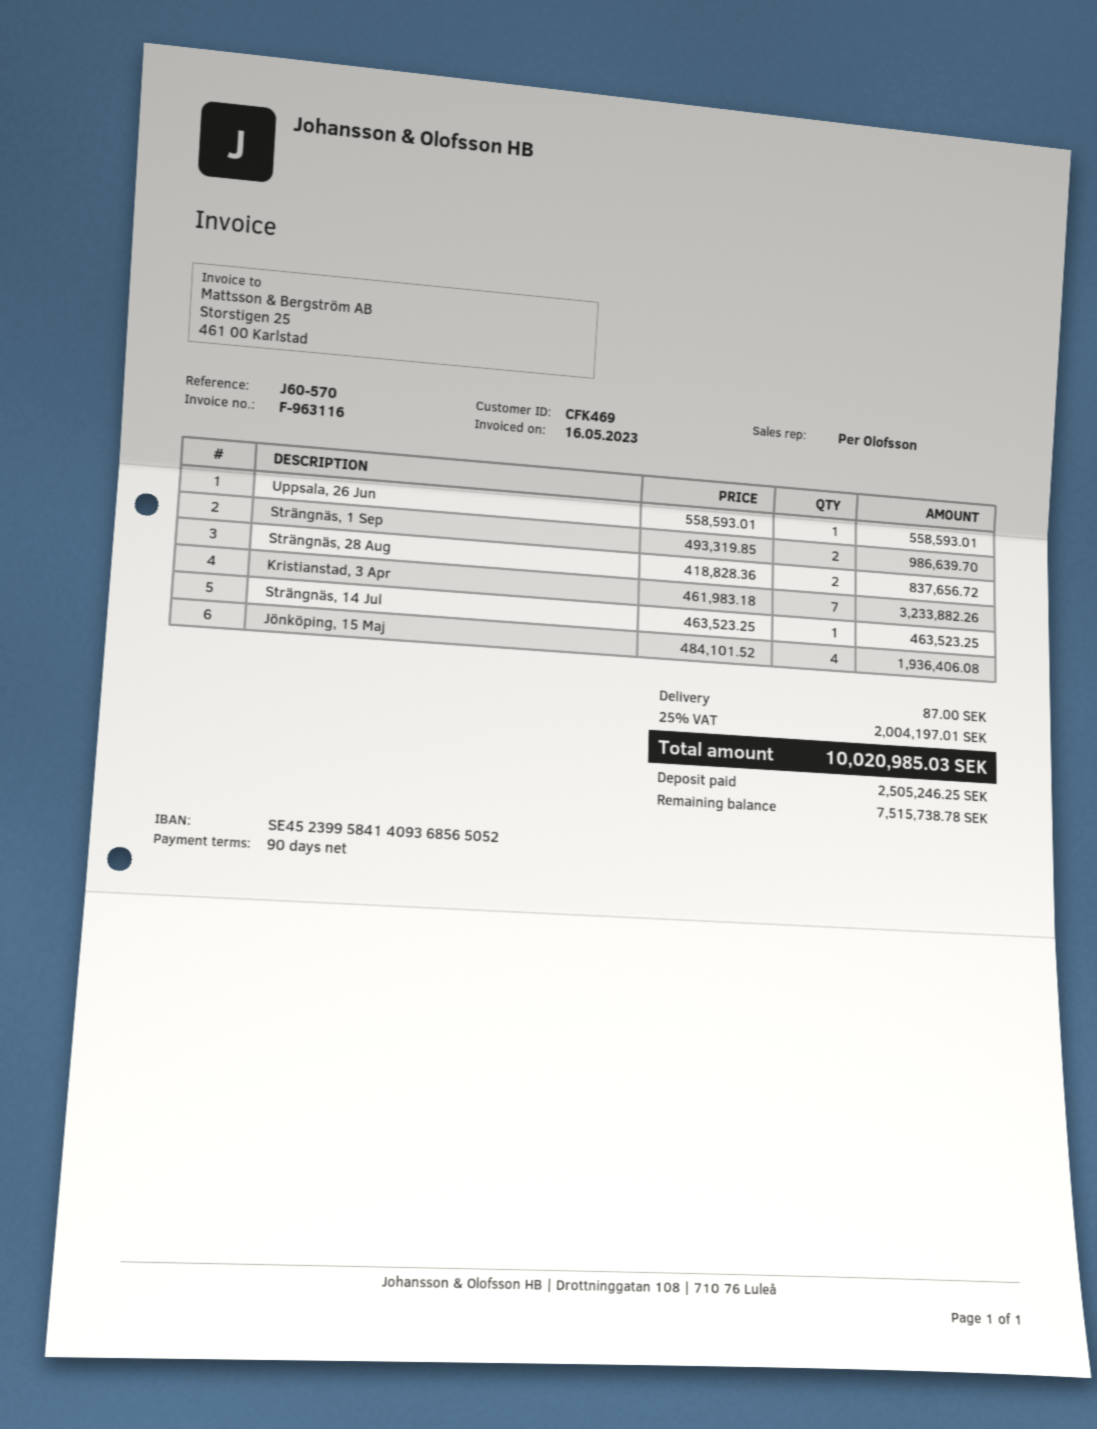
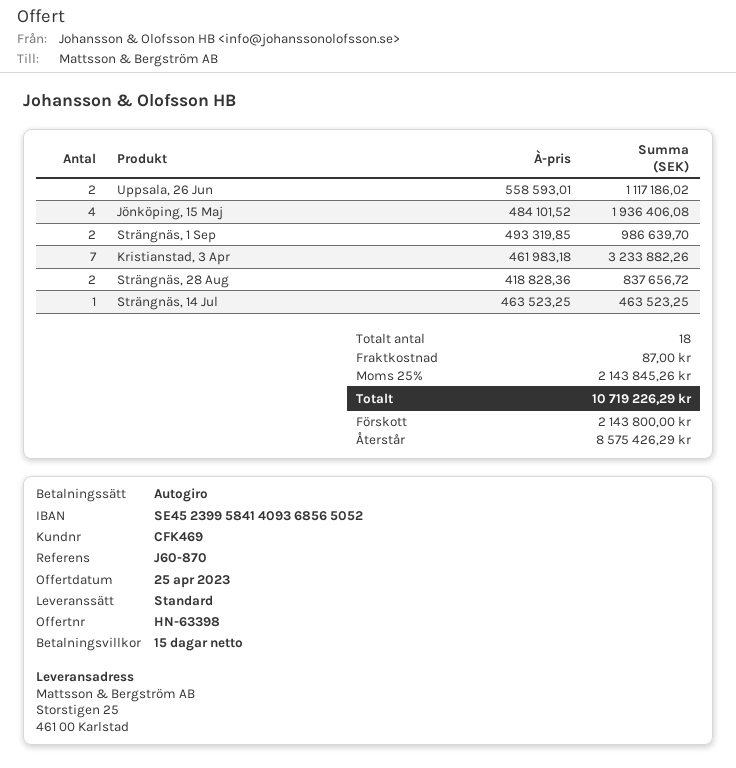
payment terms: 90 days -> 15 days
reference: J60-570 -> J60-870
Uppsala, 26 Jun: 1 x 558593.01 = 558593.01 -> 2 x 558593.01 = 1117186.02
tax: 25% = 2004197.01 -> 25% = 2143845.26
total: 10020985.03 -> 10719226.29
deposit: 2505246.25 -> 2143800.00
balance: 7515738.78 -> 8575426.29

